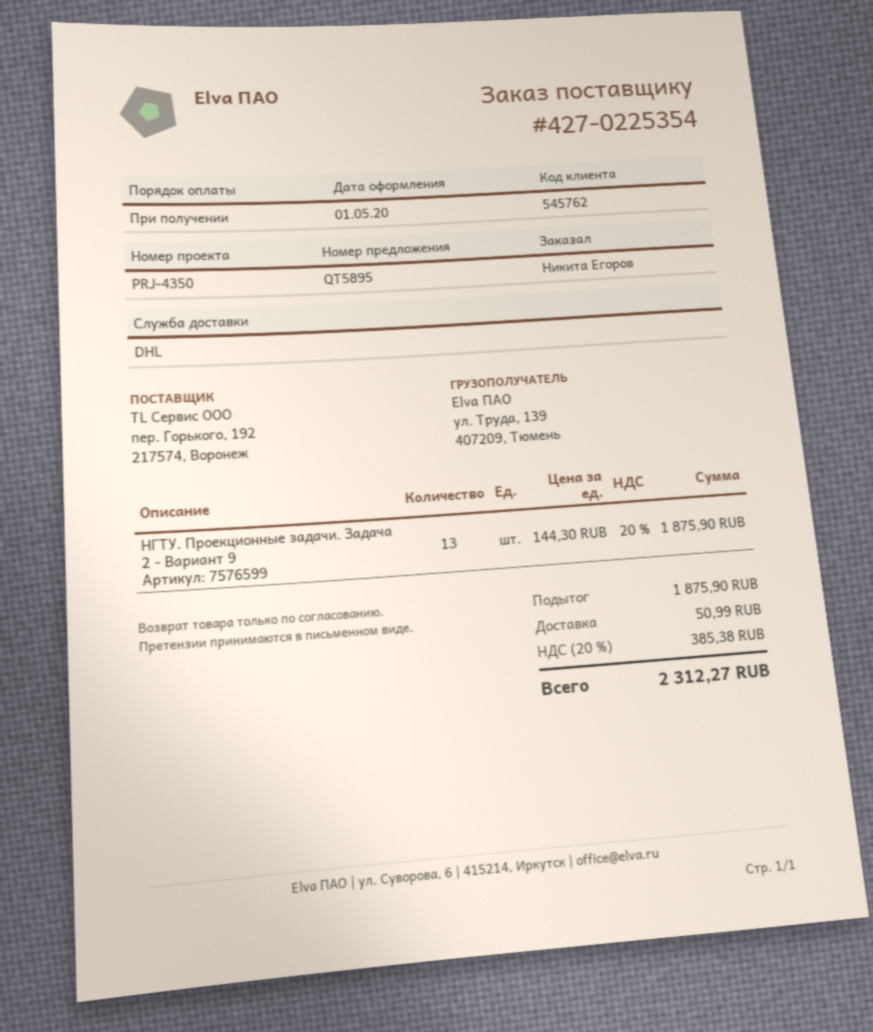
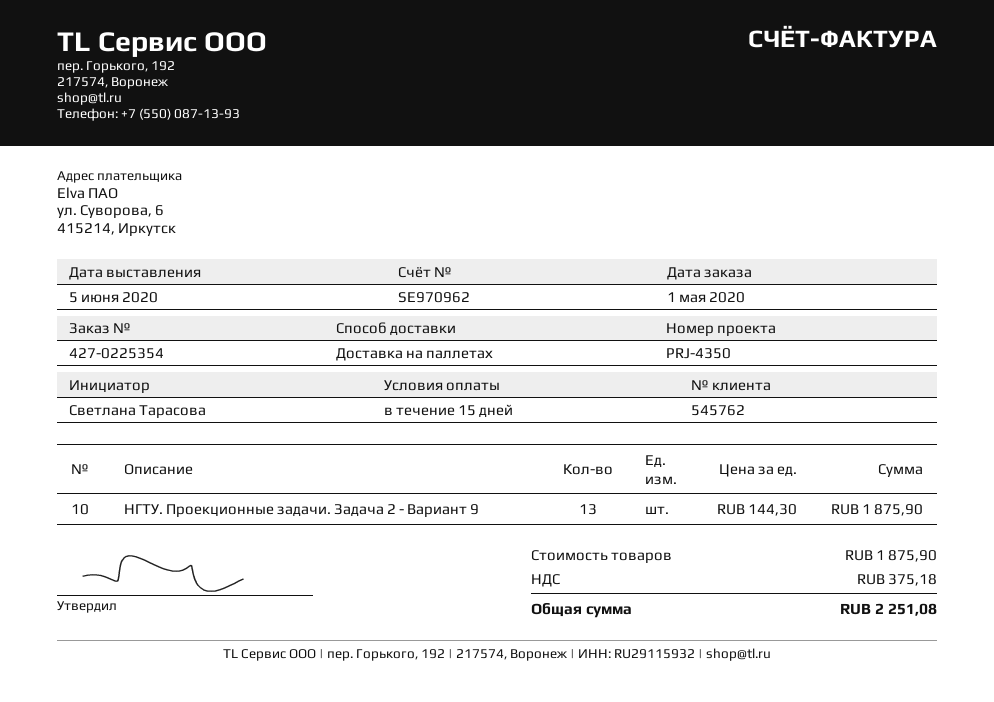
payment terms: on receipt -> 15 days
ordered by: Никита Егоров -> Светлана Тарасова
shipping method: DHL -> pallet freight
shipping: 50.99 -> none
tax: 385.38 -> 375.18
total: 2312.27 -> 2251.08

